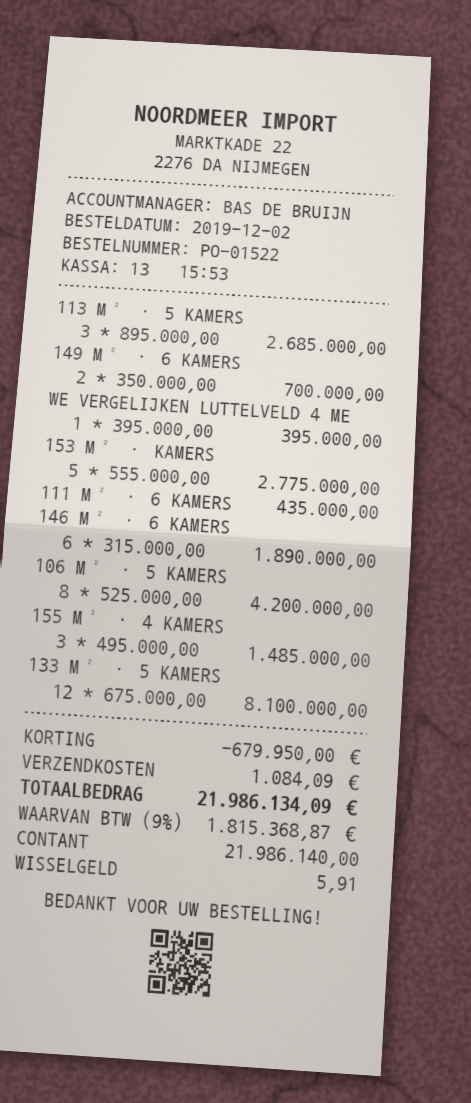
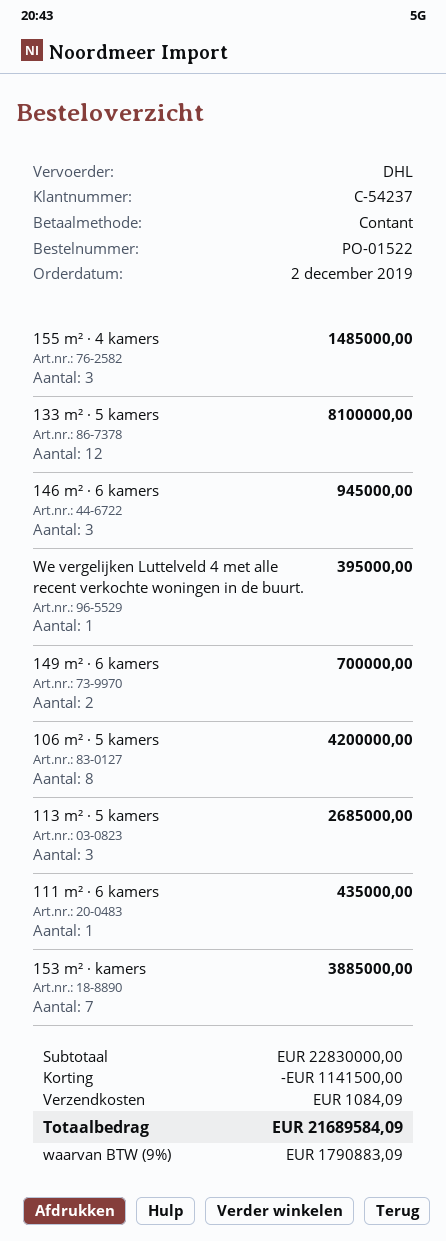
153 M² · KAMERS: 5 for 2775000.00 -> 7 for 3885000.00
146 M² · 6 KAMERS: 6 for 1890000.00 -> 3 for 945000.00
discount: 679950.00 -> 1141500.00
tax: 9% = 1815368.87 -> 9% = 1790883.09
total: 21986134.09 -> 21689584.09

